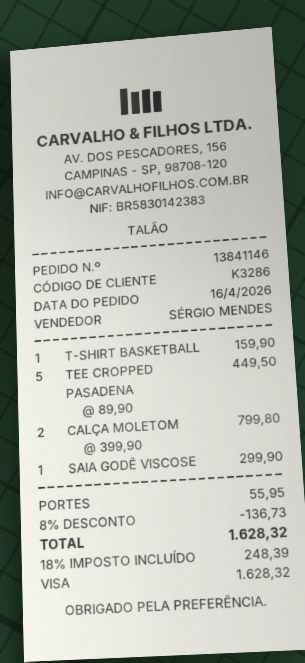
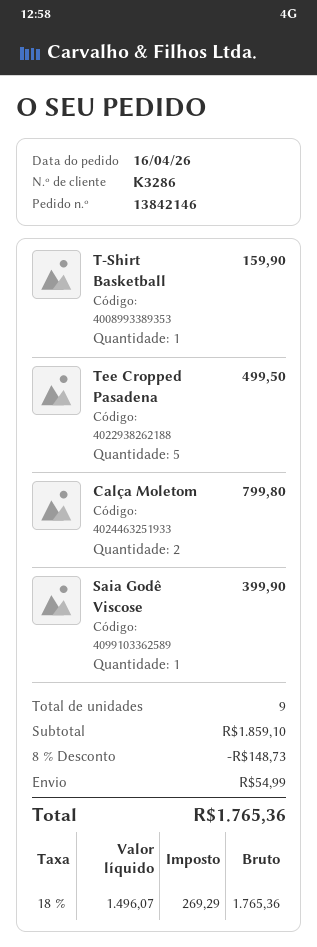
order number: 13841146 -> 13842146
TEE CROPPED PASADENA: 5 for 449.50 -> 5 for 499.50
SAIA GODÊ VISCOSE: 1 for 299.90 -> 1 for 399.90
discount: 8% = 136.73 -> 8% = 148.73
shipping: 55.95 -> 54.99
tax: 18% = 248.39 -> 18% = 269.29
total: 1628.32 -> 1765.36

